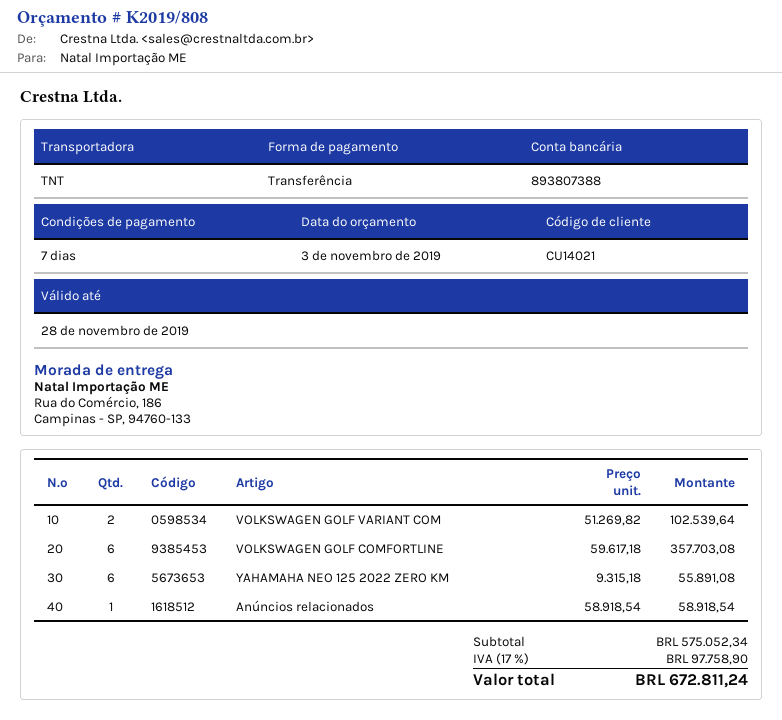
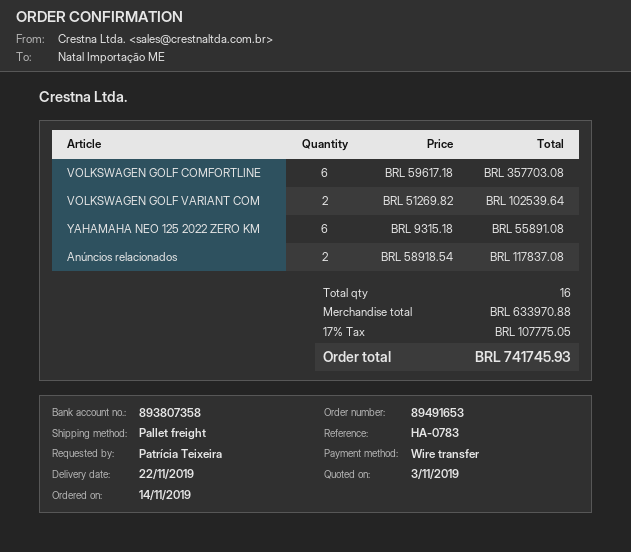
bank account: 893807388 -> 893807358
shipping method: TNT -> pallet freight
Anúncios relacionados: 1 x 58918.54 = 58918.54 -> 2 x 58918.54 = 117837.08
subtotal: 575052.34 -> 633970.88
tax: 17% = 97758.90 -> 17% = 107775.05
total: 672811.24 -> 741745.93

